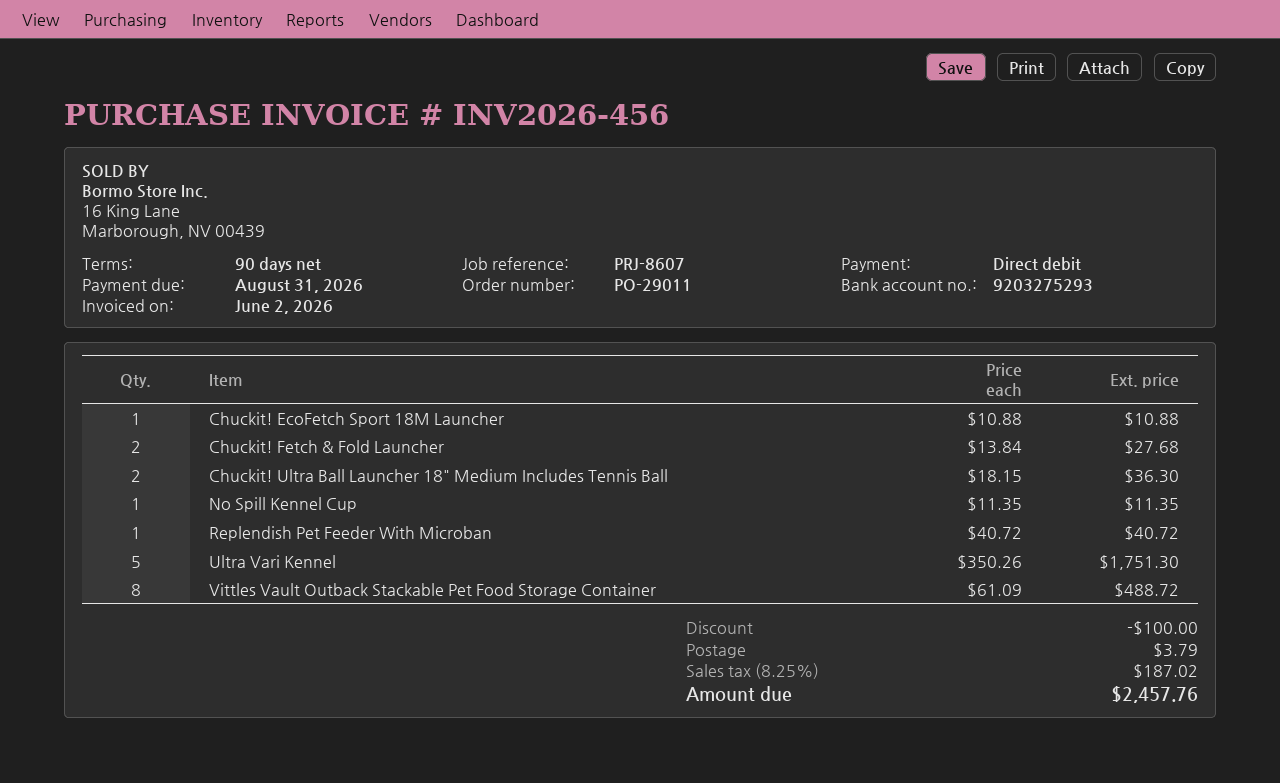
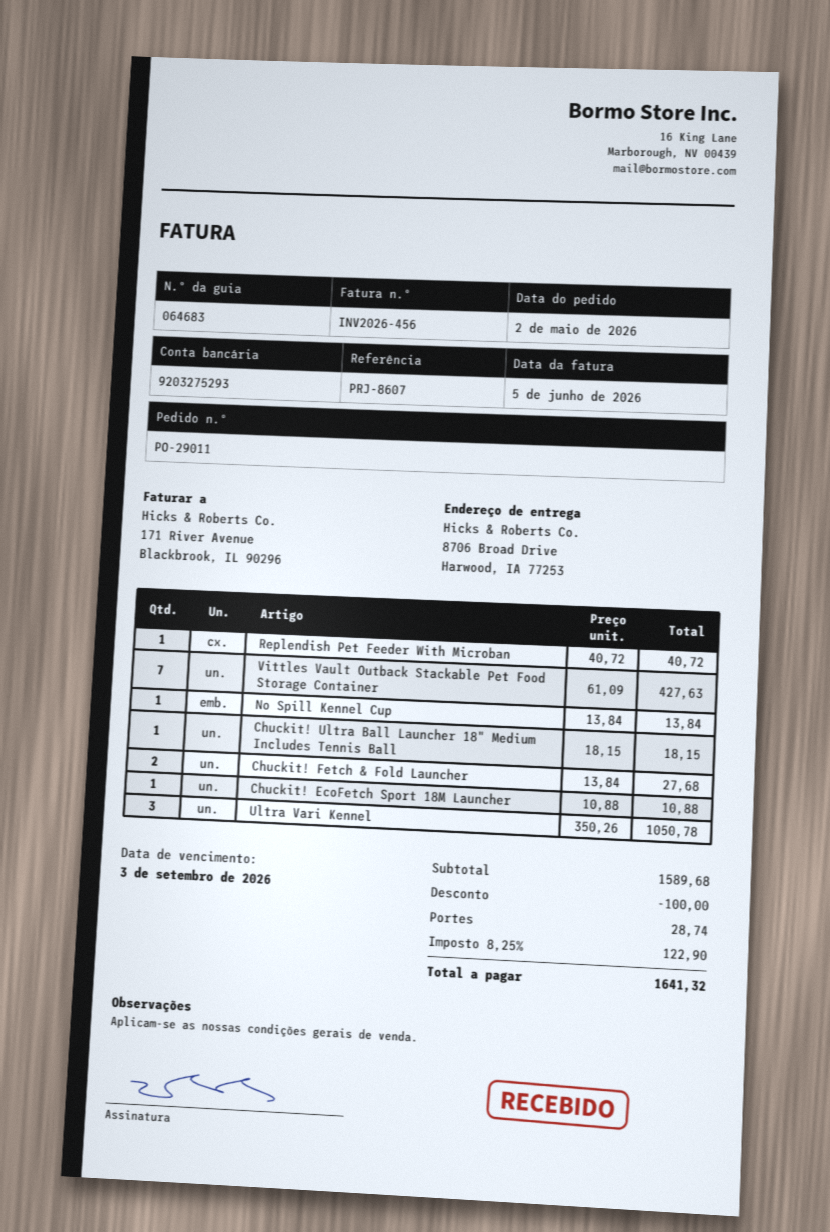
invoice date: 2026-06-02 -> 2026-06-05
due date: 2026-08-31 -> 2026-09-03
Chuckit! Ultra Ball Launcher 18" Medium Includes Tennis Ball: 2 x 18.15 = 36.30 -> 1 x 18.15 = 18.15
No Spill Kennel Cup: 1 x 11.35 = 11.35 -> 1 x 13.84 = 13.84
Ultra Vari Kennel: 5 x 350.26 = 1751.30 -> 3 x 350.26 = 1050.78
Vittles Vault Outback Stackable Pet Food Storage Container: 8 x 61.09 = 488.72 -> 7 x 61.09 = 427.63
shipping: 3.79 -> 28.74
tax: 8.25% = 187.02 -> 8.25% = 122.90
total: 2457.76 -> 1641.32

